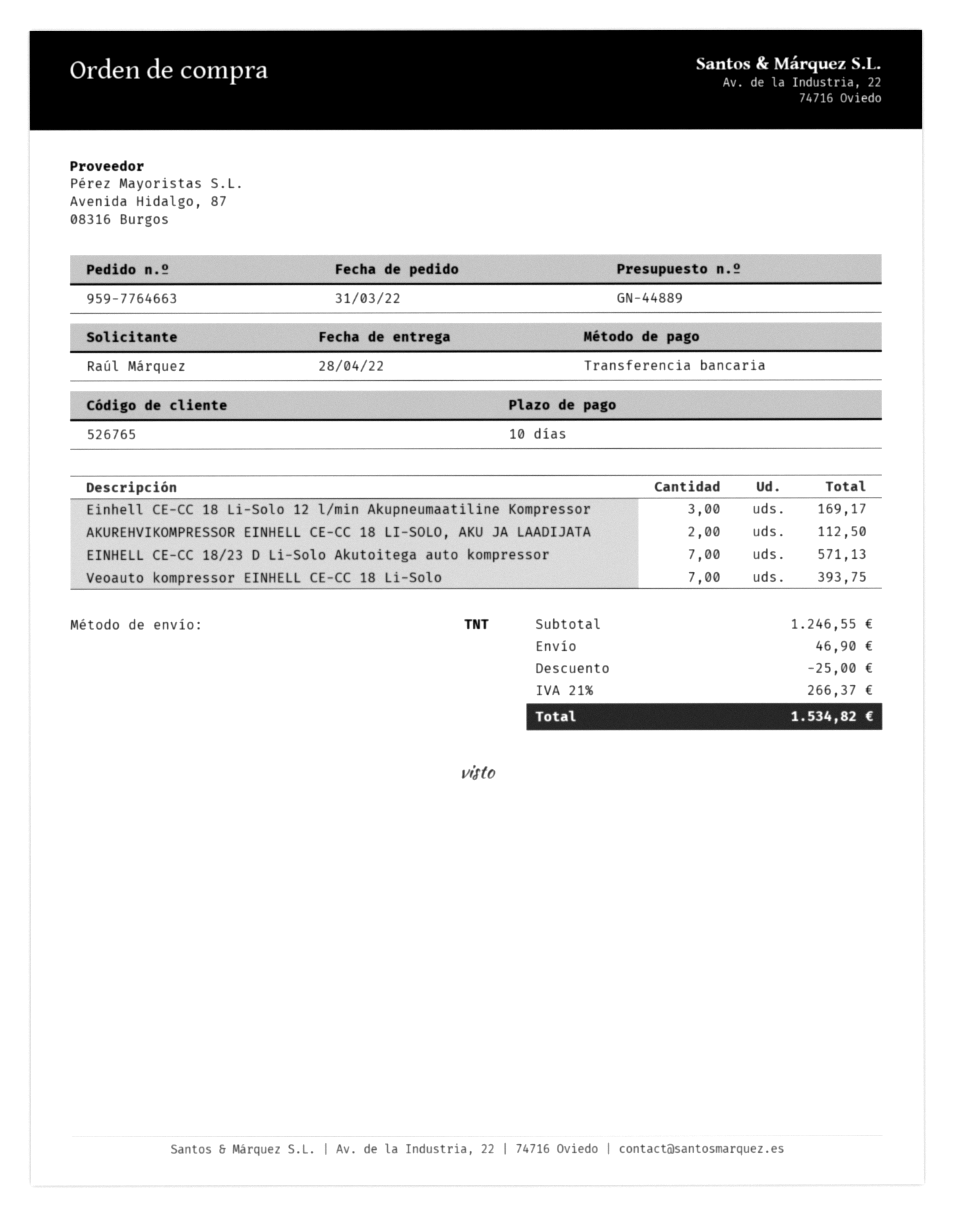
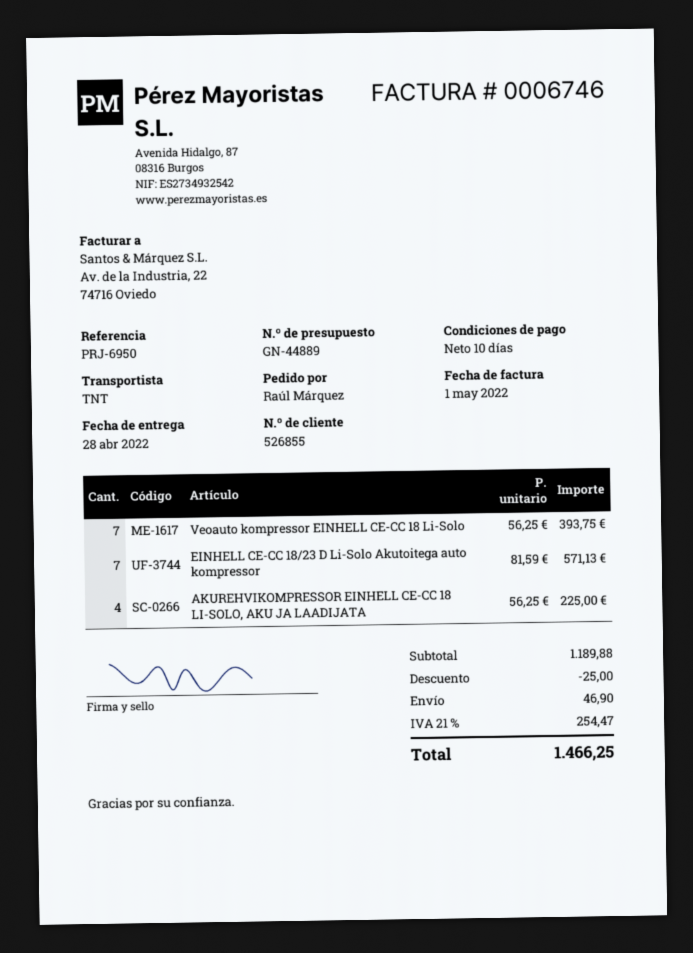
customer number: 526765 -> 526855
Einhell CE-CC 18 Li-Solo 12 l/min Akupneumaatiline Kompressor: 3 for 169.17 -> none
AKUREHVIKOMPRESSOR EINHELL CE-CC 18 LI-SOLO, AKU JA LAADIJATA: 2 for 112.50 -> 4 for 225.00
subtotal: 1246.55 -> 1189.88
tax: 21% = 266.37 -> 21% = 254.47
total: 1534.82 -> 1466.25

